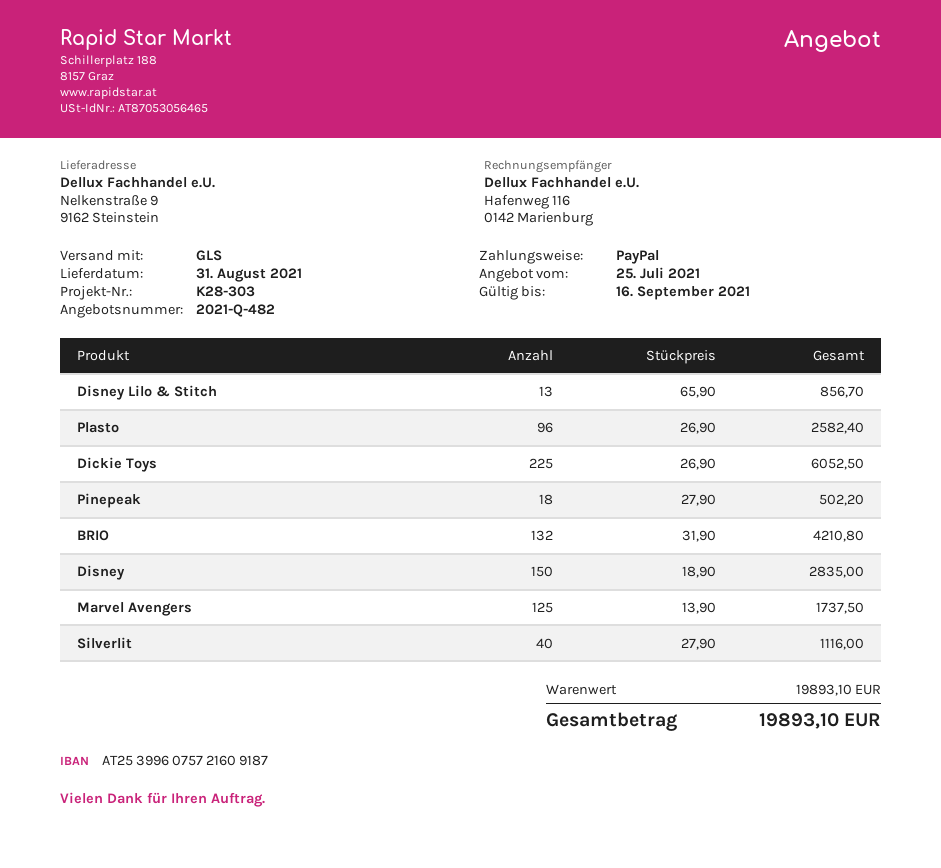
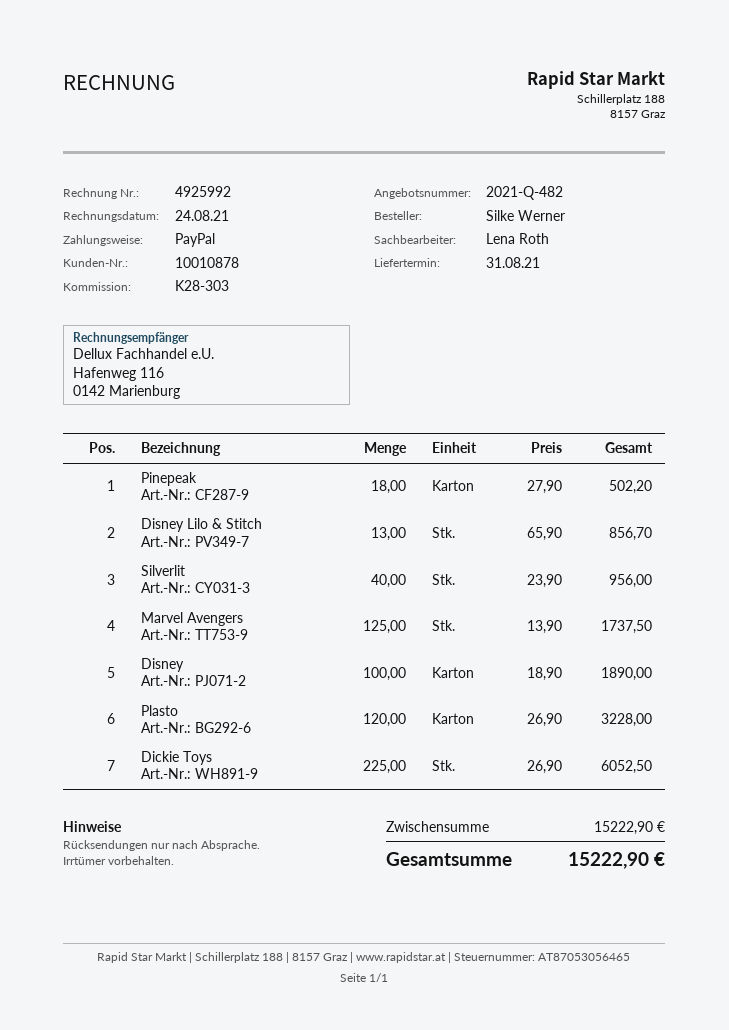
Plasto: 96 x 26.90 = 2582.40 -> 120 x 26.90 = 3228.00
BRIO: 132 x 31.90 = 4210.80 -> none
Disney: 150 x 18.90 = 2835.00 -> 100 x 18.90 = 1890.00
Silverlit: 40 x 27.90 = 1116.00 -> 40 x 23.90 = 956.00
subtotal: 19893.10 -> 15222.90
total: 19893.10 -> 15222.90

